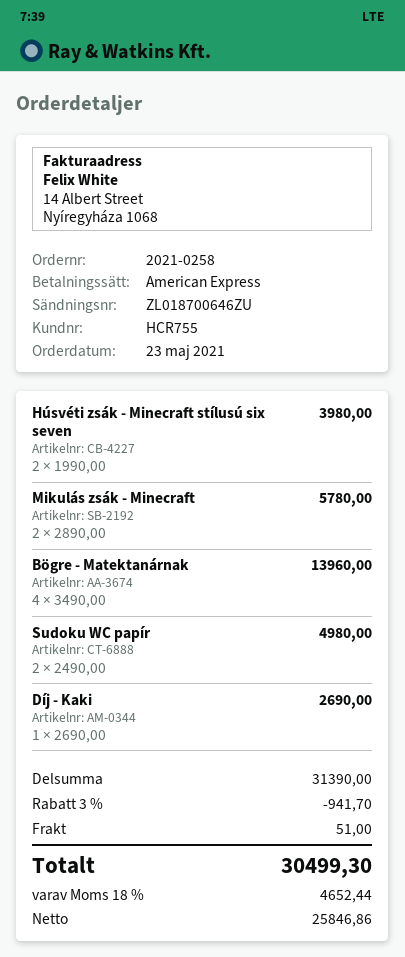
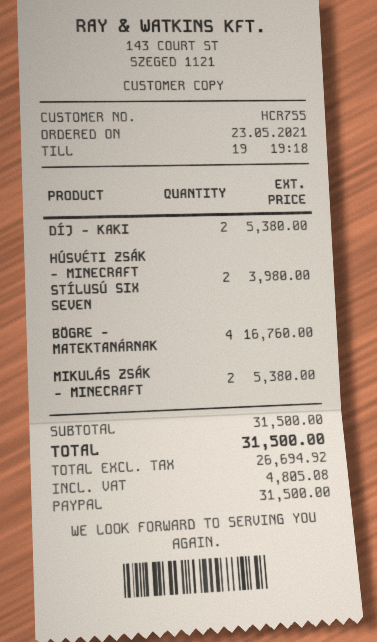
payment method: American Express -> PayPal
Mikulás zsák - Minecraft: 2 for 5780.00 -> 2 for 5380.00
Bögre - Matektanárnak: 4 for 13960.00 -> 4 for 16760.00
Sudoku WC papír: 2 for 4980.00 -> none
Díj - Kaki: 1 for 2690.00 -> 2 for 5380.00
subtotal: 31390.00 -> 31500.00
discount: 3% = 941.70 -> none
shipping: 51.00 -> none
net: 25846.86 -> 26694.92
tax: 4652.44 -> 4805.08
total: 30499.30 -> 31500.00

